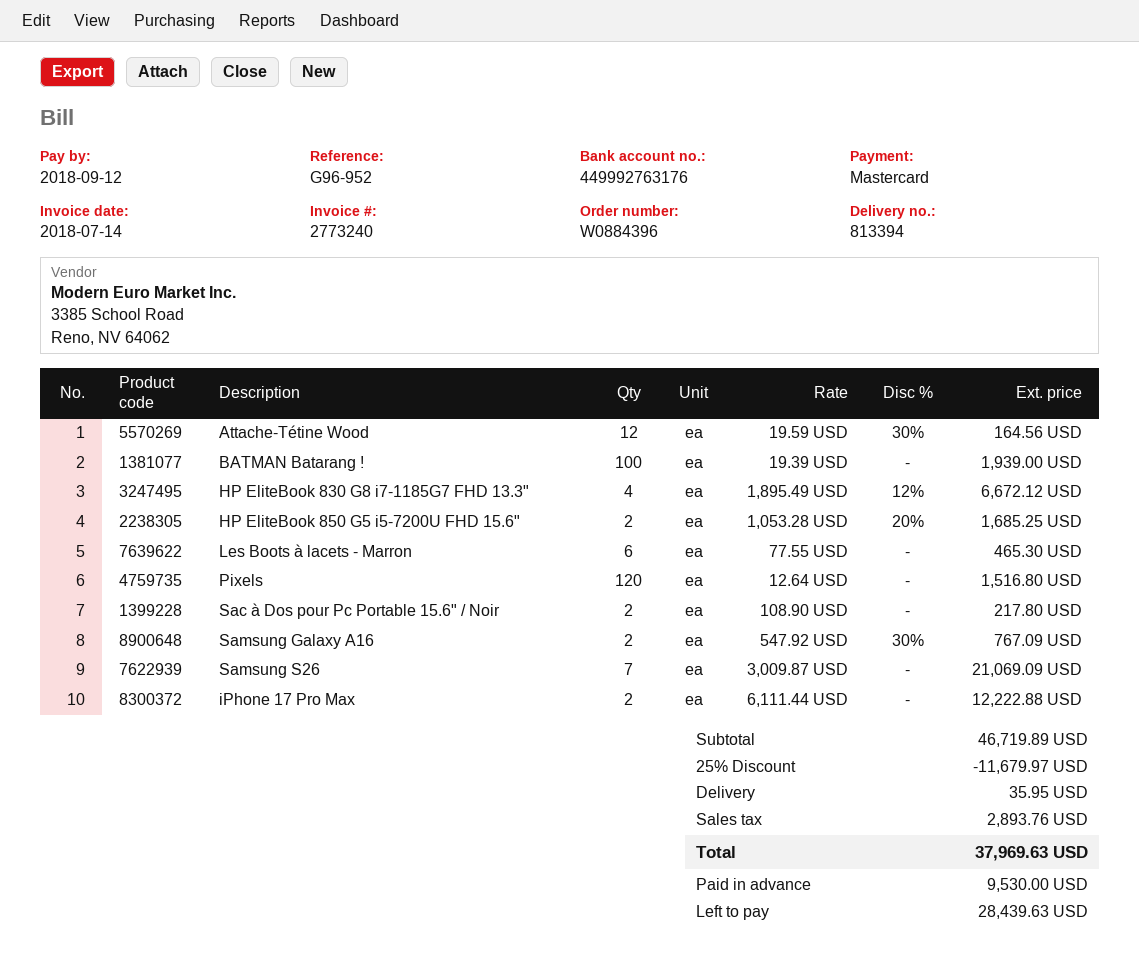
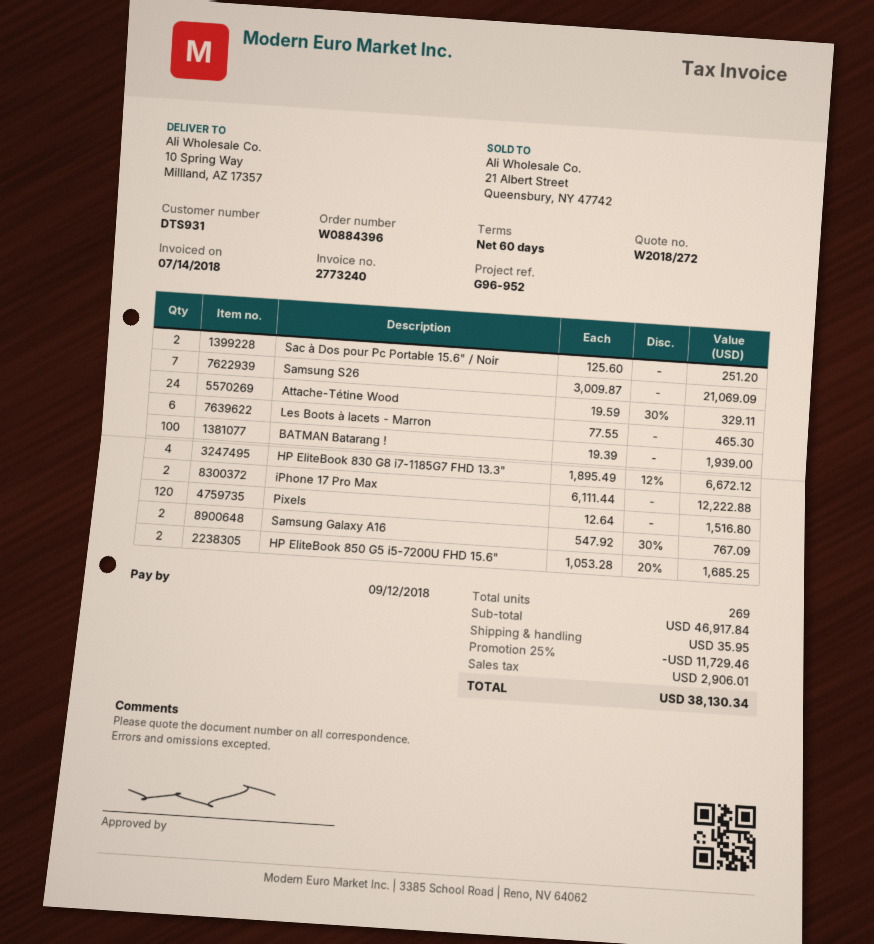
Attache-Tétine Wood: 12 x 19.59 - 30% = 164.56 -> 24 x 19.59 - 30% = 329.11
Sac à Dos pour Pc Portable 15.6" / Noir: 2 x 108.90 = 217.80 -> 2 x 125.60 = 251.20
subtotal: 46719.89 -> 46917.84
discount: 25% = 11679.97 -> 25% = 11729.46
tax: 2893.76 -> 2906.01
total: 37969.63 -> 38130.34

